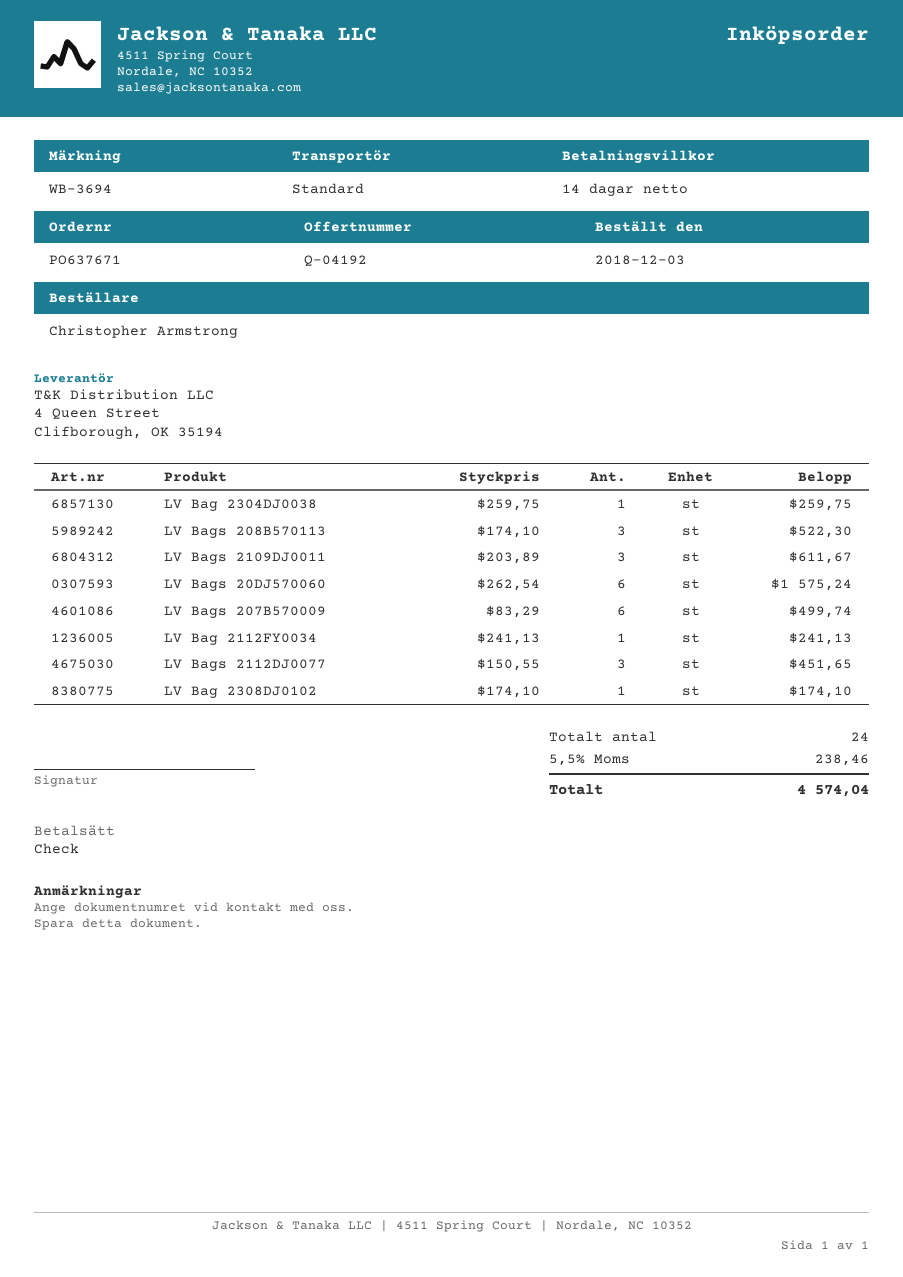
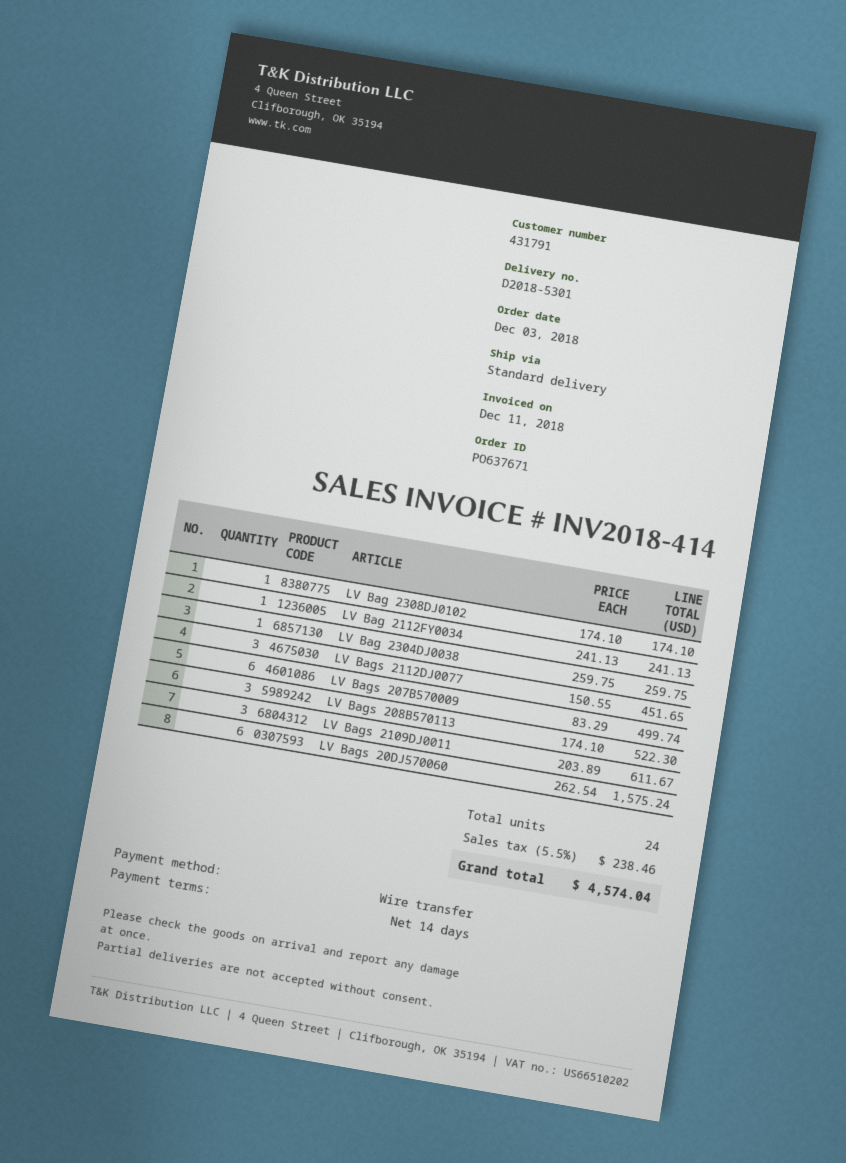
payment method: cheque -> bank transfer

